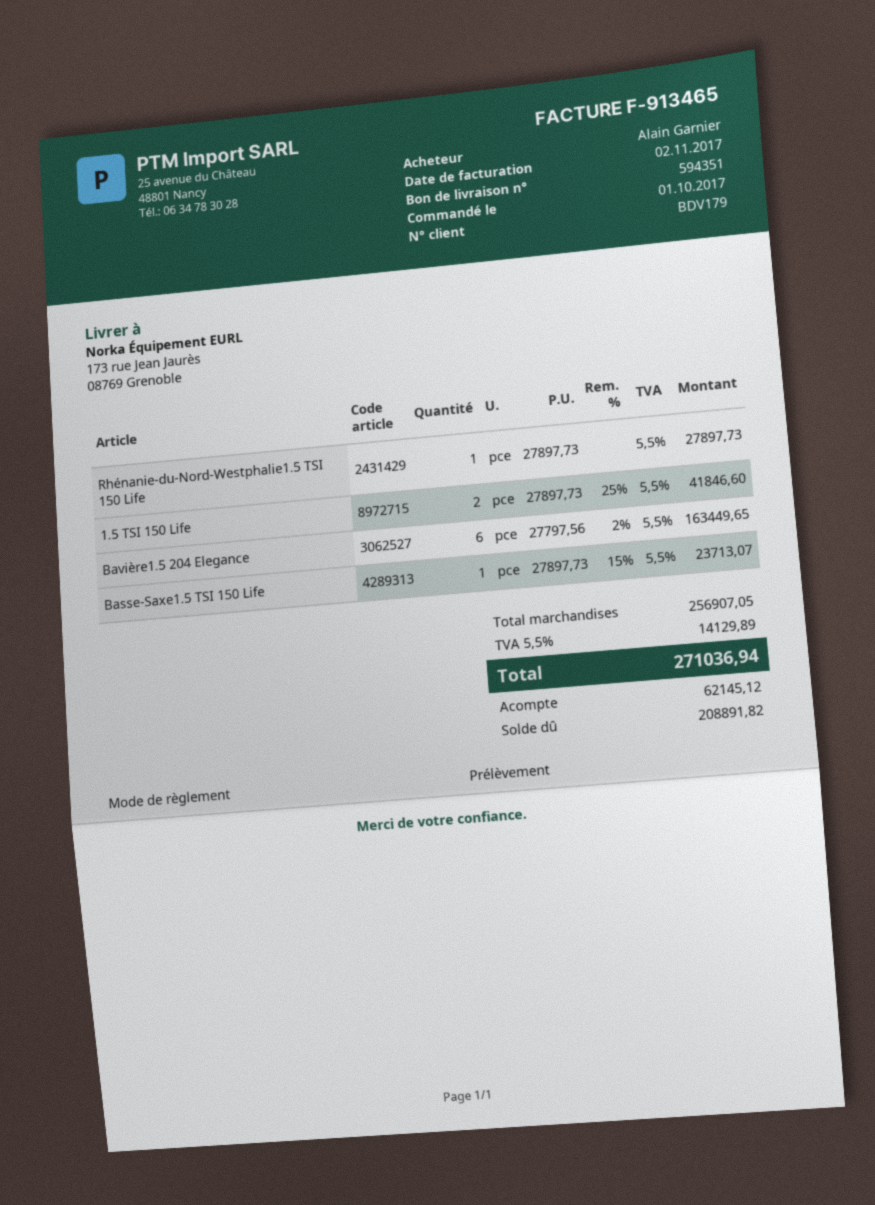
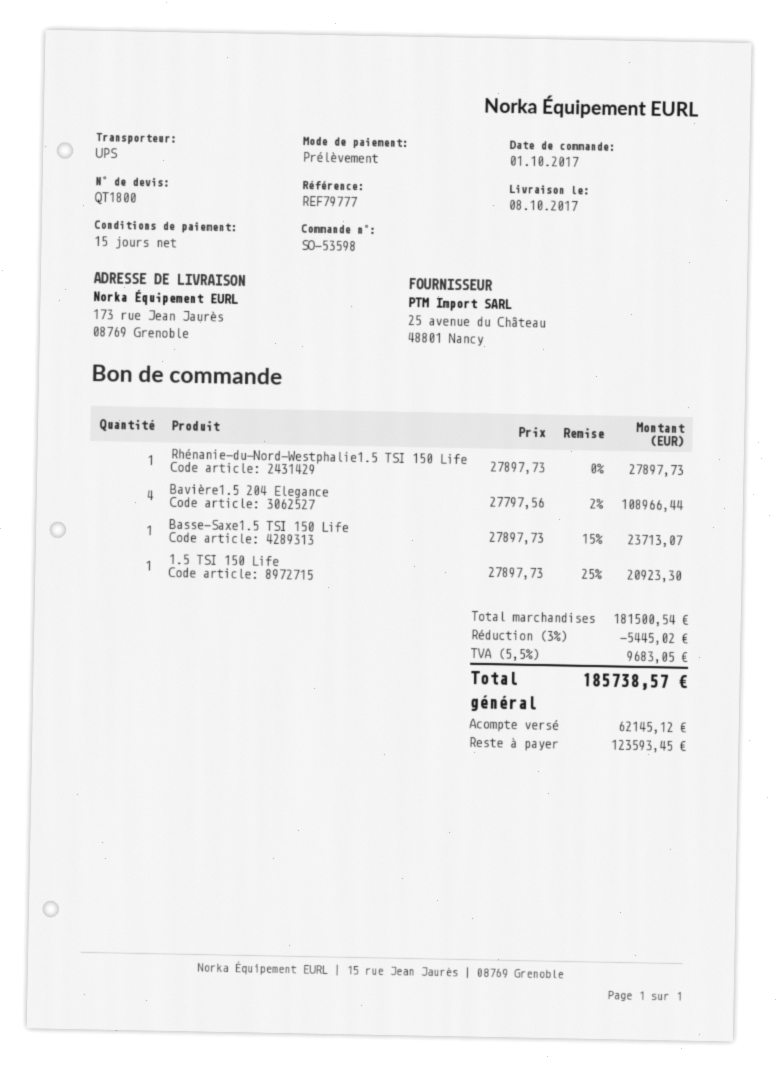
1.5 TSI 150 Life: 2 x 27897.73 - 25% = 41846.60 -> 1 x 27897.73 - 25% = 20923.30
Bavière1.5 204 Elegance: 6 x 27797.56 - 2% = 163449.65 -> 4 x 27797.56 - 2% = 108966.44
subtotal: 256907.05 -> 181500.54
discount: none -> 3% = 5445.02
tax: 5.5% = 14129.89 -> 5.5% = 9683.05
total: 271036.94 -> 185738.57
balance: 208891.82 -> 123593.45

